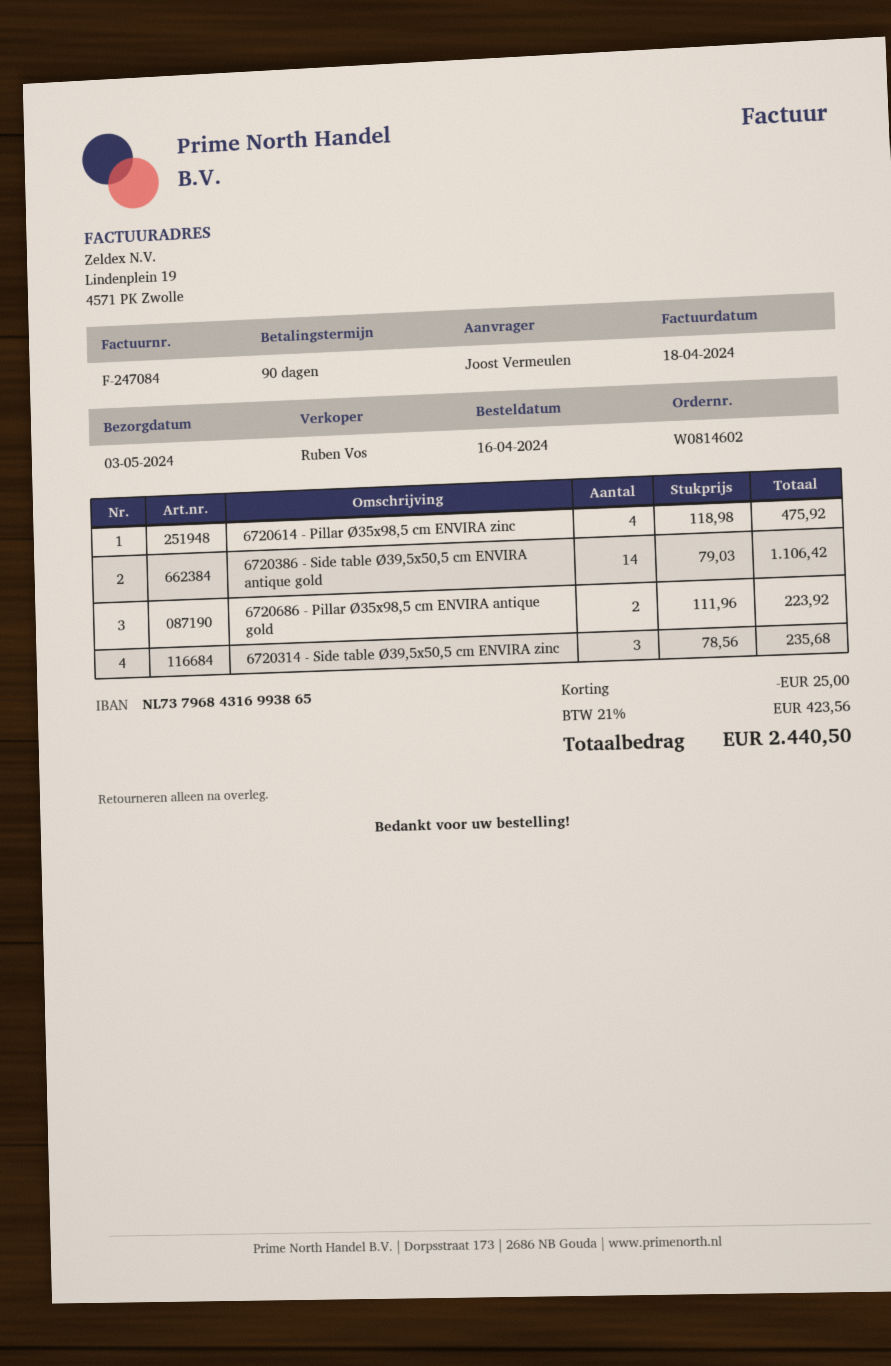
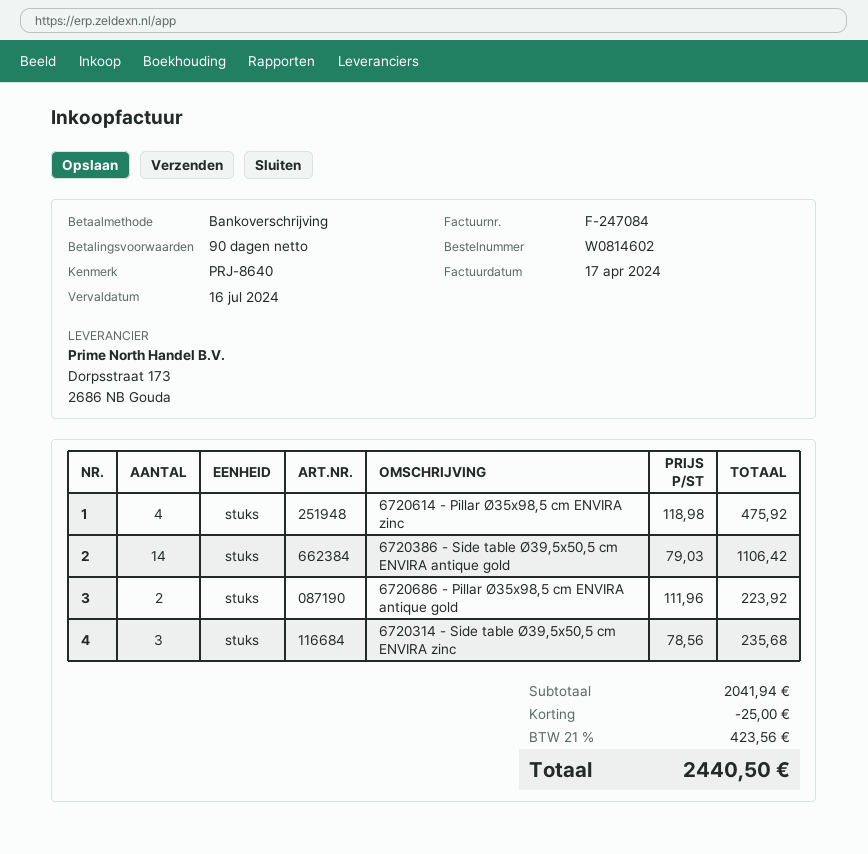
invoice date: 2024-04-18 -> 2024-04-17

